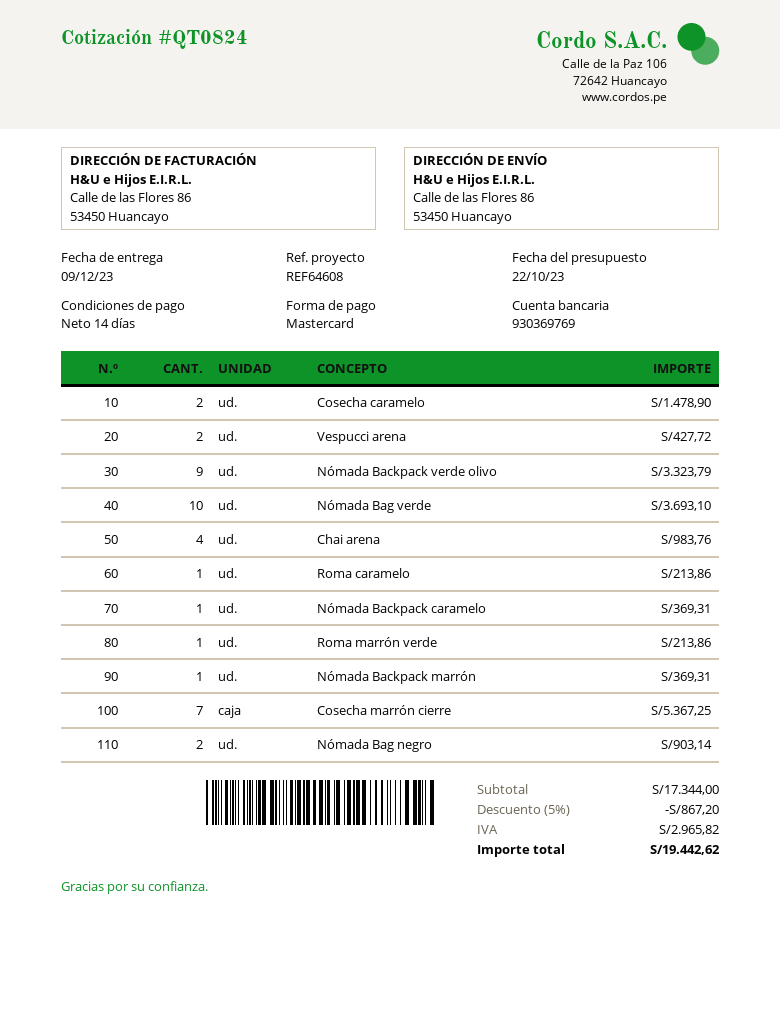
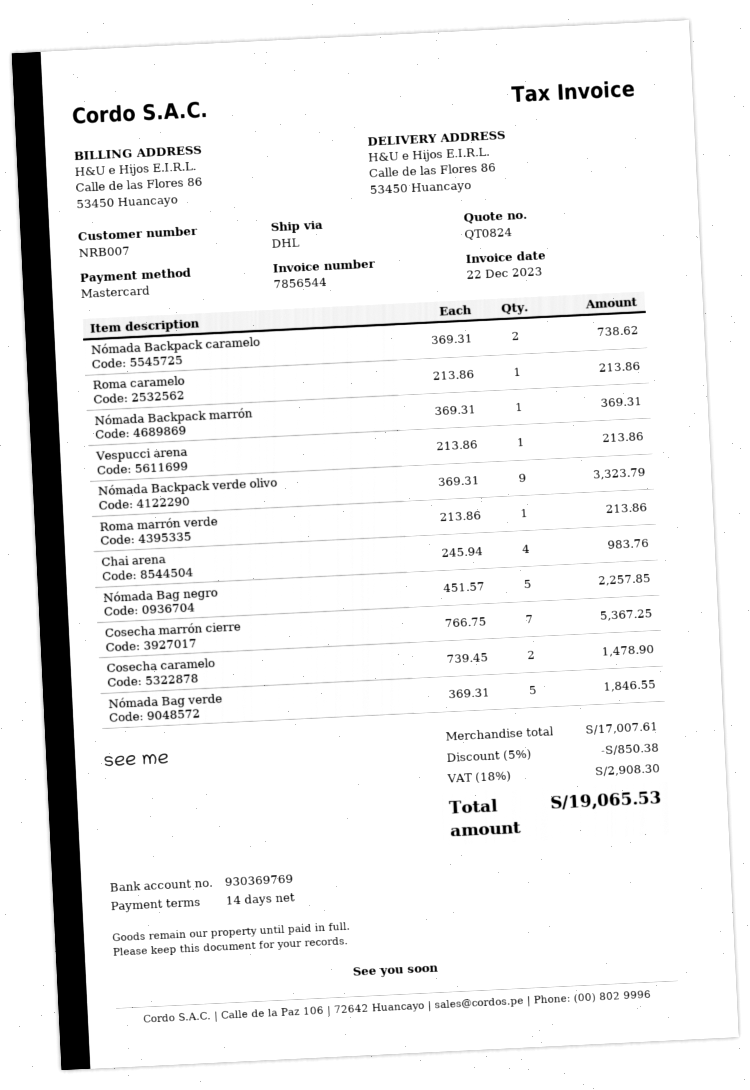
Vespucci arena: 2 for 427.72 -> 1 for 213.86
Nómada Bag verde: 10 for 3693.10 -> 5 for 1846.55
Nómada Backpack caramelo: 1 for 369.31 -> 2 for 738.62
Nómada Bag negro: 2 for 903.14 -> 5 for 2257.85
subtotal: 17344.00 -> 17007.61
discount: 5% = 867.20 -> 5% = 850.38
tax: 2965.82 -> 2908.30
total: 19442.62 -> 19065.53

